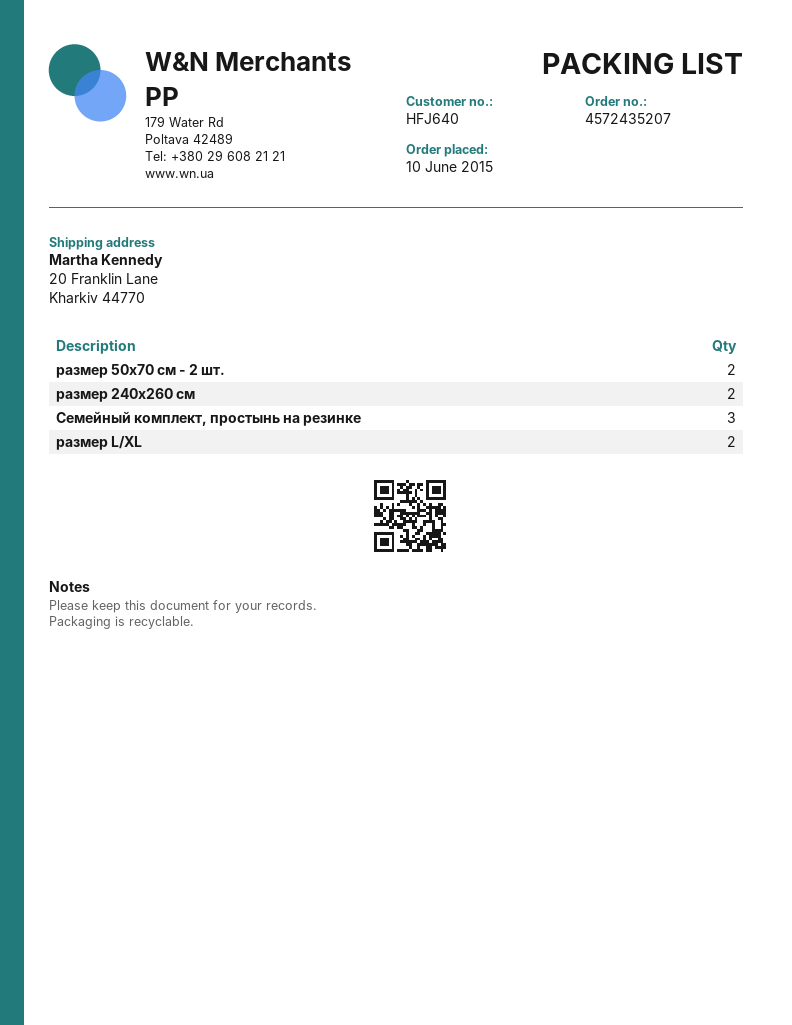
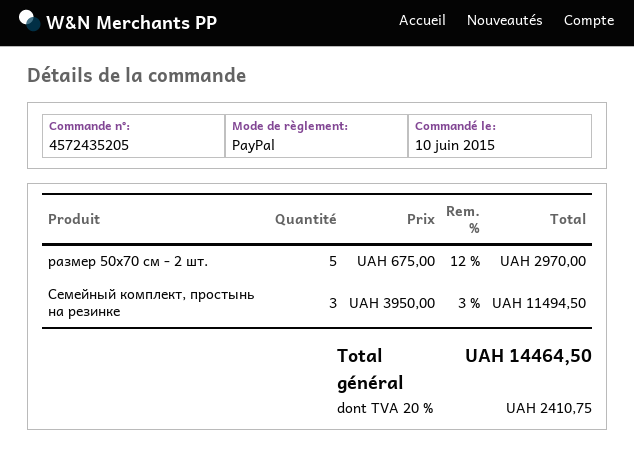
order number: 4572435207 -> 4572435205
размер 50х70 см - 2 шт.: 2 -> 5
размер 240х260 см: 2 -> none
размер L/XL: 2 -> none

